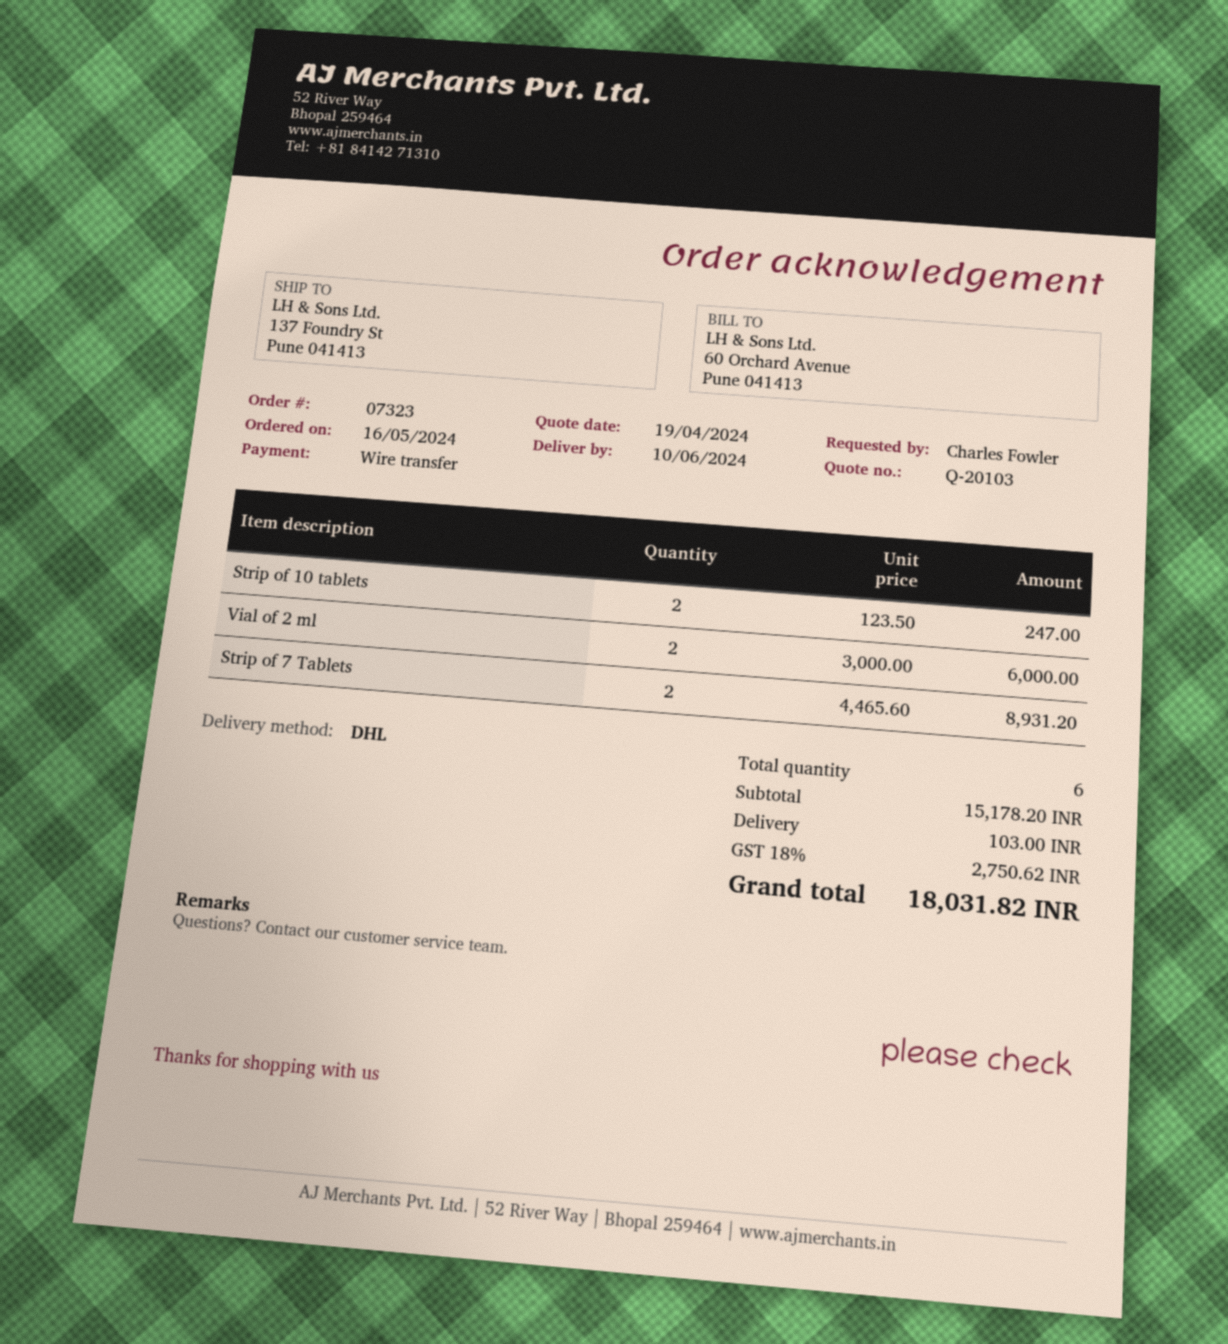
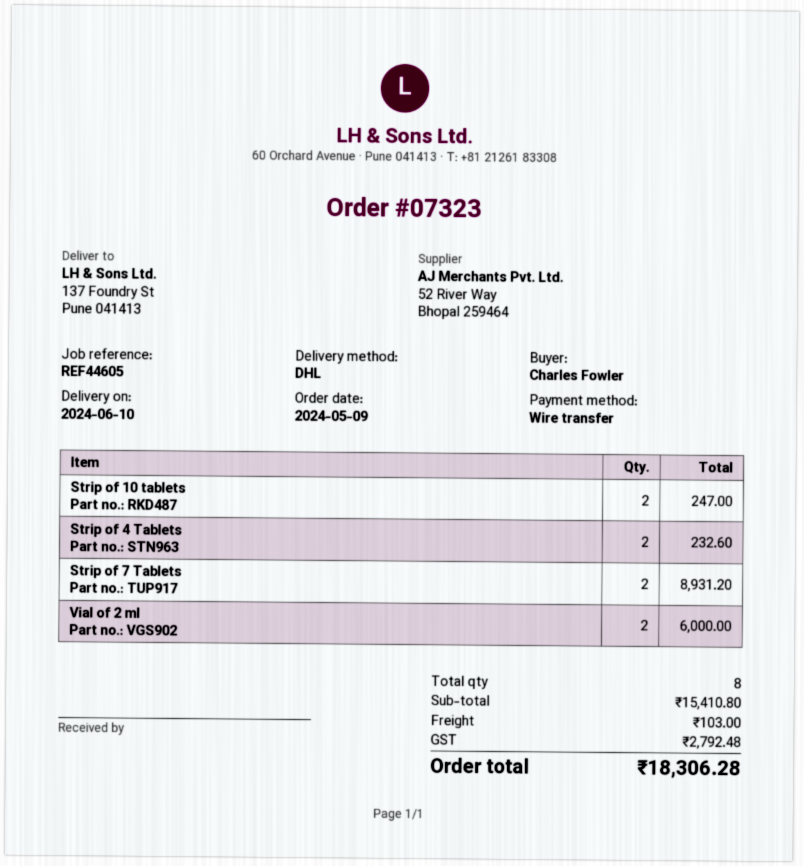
order date: 2024-05-16 -> 2024-05-09
Strip of 4 Tablets: none -> 2 for 232.60
total quantity: 6 -> 8
subtotal: 15178.20 -> 15410.80
tax: 2750.62 -> 2792.48
total: 18031.82 -> 18306.28

